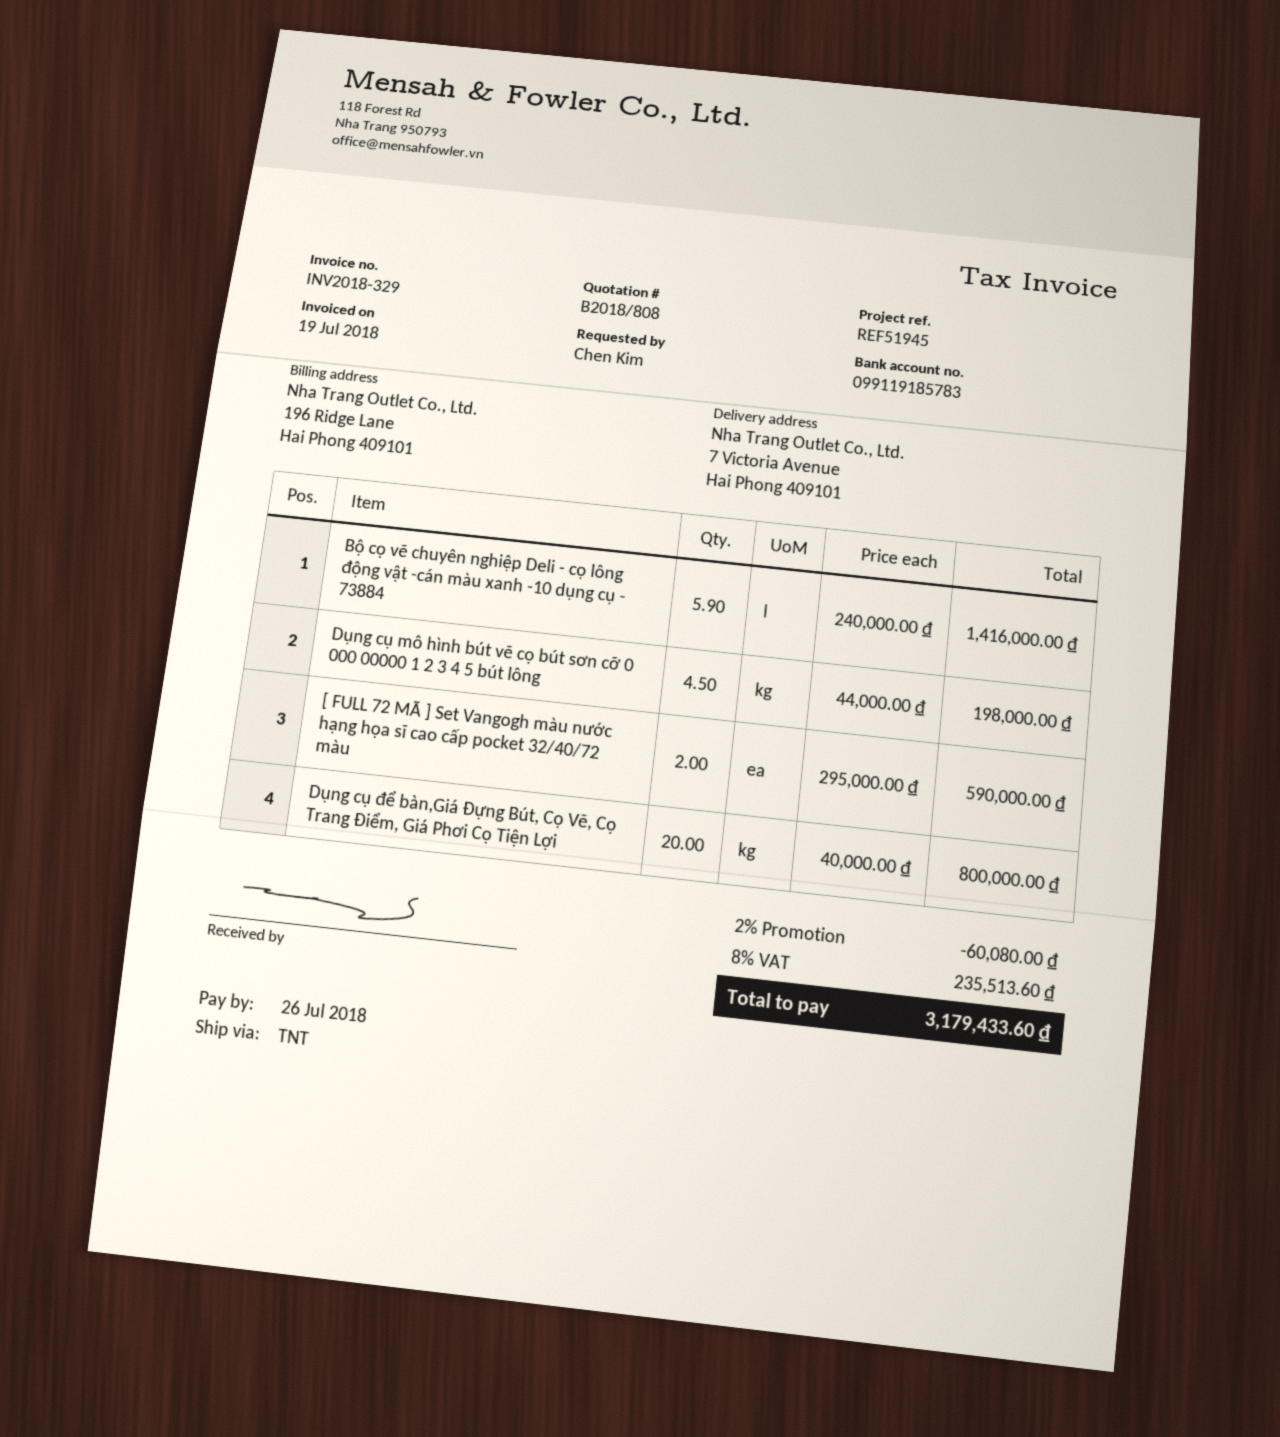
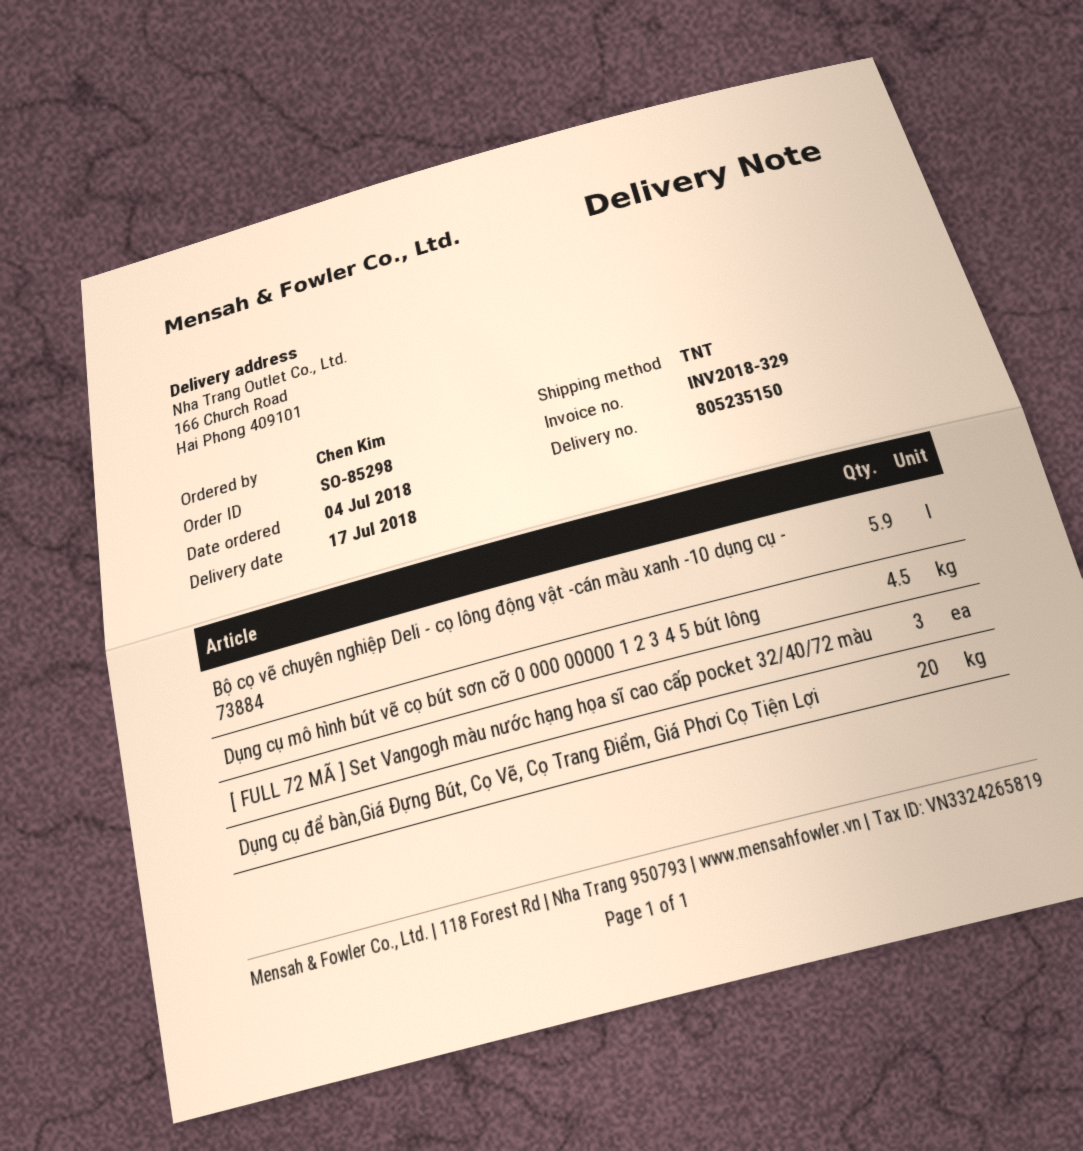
ship to: 7 Victoria Avenue, Hai Phong 409101 -> 166 Church Road, Hai Phong 409101
[ FULL 72 MÃ ] Set Vangogh màu nước hạng họa sĩ cao cấp pocket 32/40/72 màu: 2 -> 3

